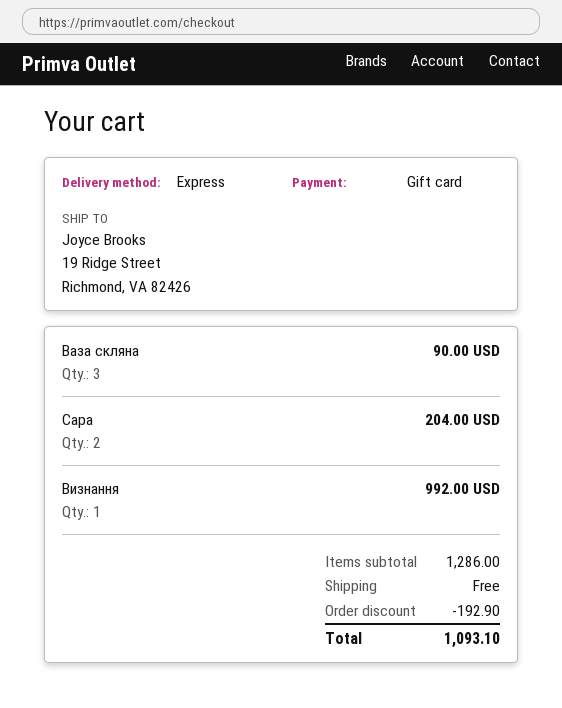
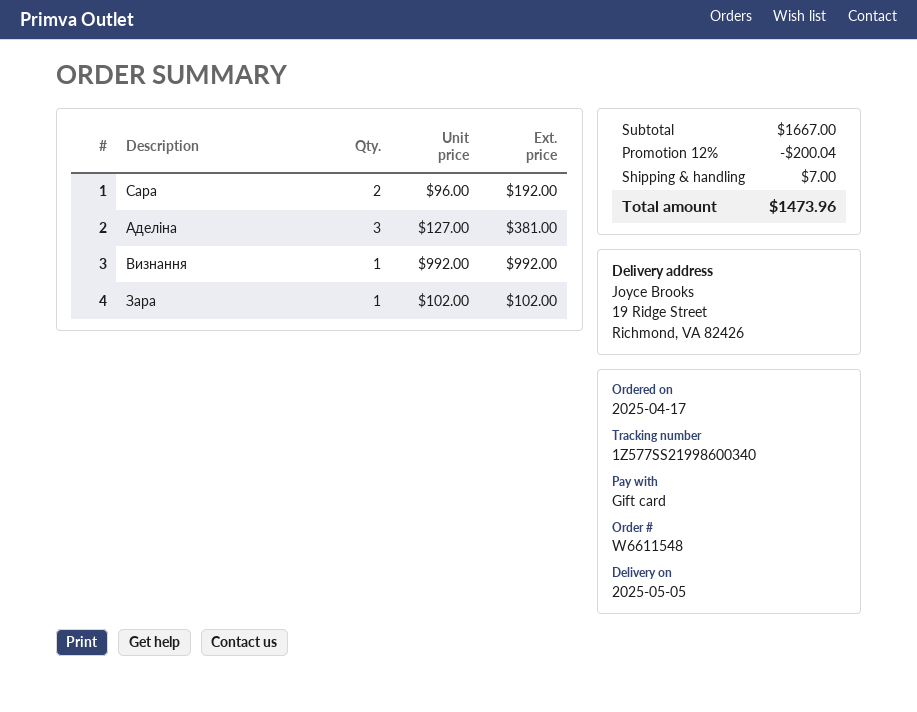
Ваза скляна: 3 for 90.00 -> none
Сара: 2 for 204.00 -> 2 for 192.00
Аделіна: none -> 3 for 381.00
Зара: none -> 1 for 102.00
subtotal: 1286.00 -> 1667.00
discount: 192.90 -> 200.04
shipping: 0.00 -> 7.00
total: 1093.10 -> 1473.96

